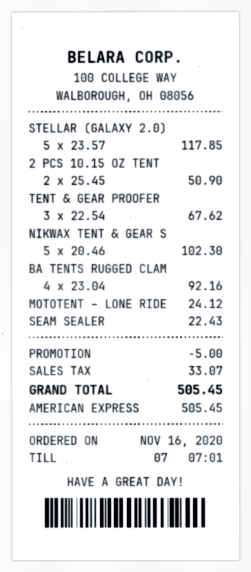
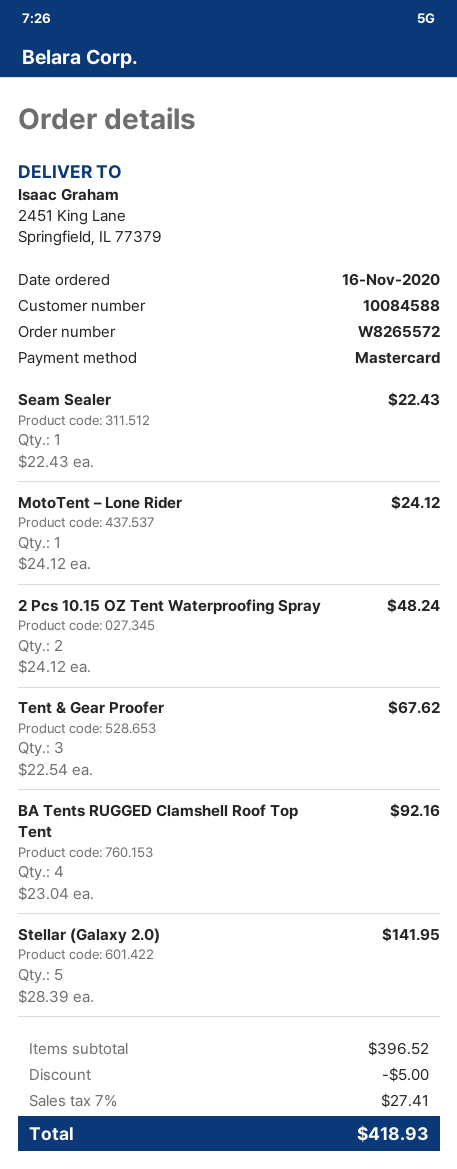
payment method: American Express -> Mastercard
STELLAR (GALAXY 2.0): 5 x 23.57 = 117.85 -> 5 x 28.39 = 141.95
2 PCS 10.15 OZ TENT: 2 x 25.45 = 50.90 -> 2 x 24.12 = 48.24
NIKWAX TENT & GEAR S: 5 x 20.46 = 102.30 -> none
tax: 33.07 -> 27.41
total: 505.45 -> 418.93

